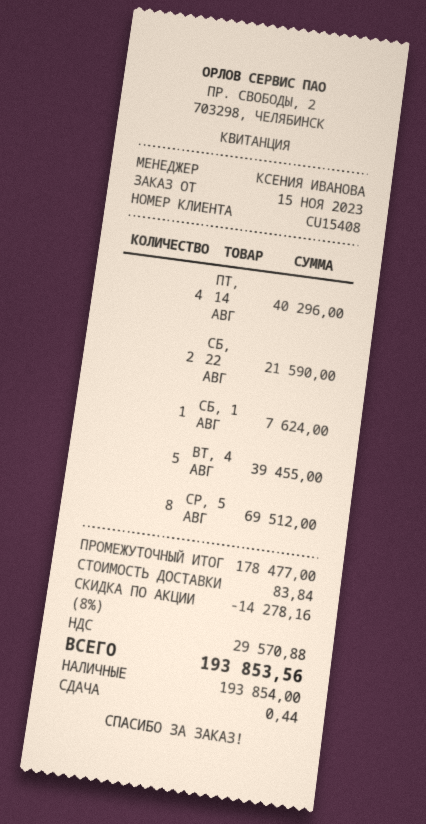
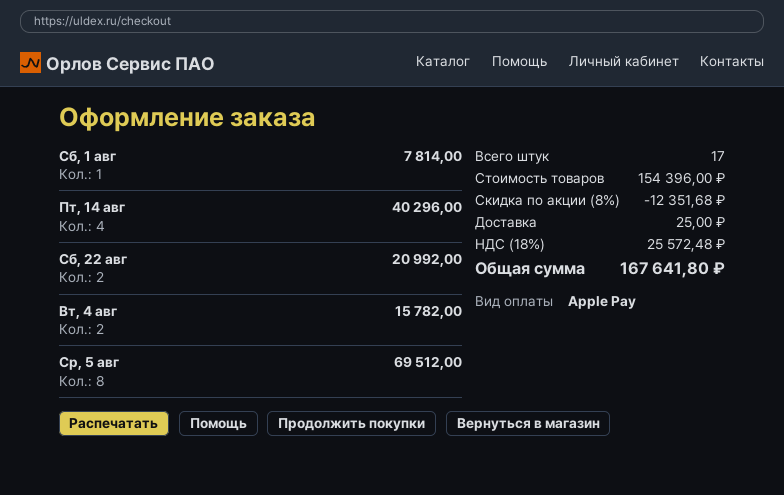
payment method: cash -> Apple Pay
СБ, 22 АВГ: 2 for 21590.00 -> 2 for 20992.00
СБ, 1 АВГ: 1 for 7624.00 -> 1 for 7814.00
ВТ, 4 АВГ: 5 for 39455.00 -> 2 for 15782.00
subtotal: 178477.00 -> 154396.00
discount: 8% = 14278.16 -> 8% = 12351.68
shipping: 83.84 -> 25.00
tax: 29570.88 -> 25572.48
total: 193853.56 -> 167641.80

